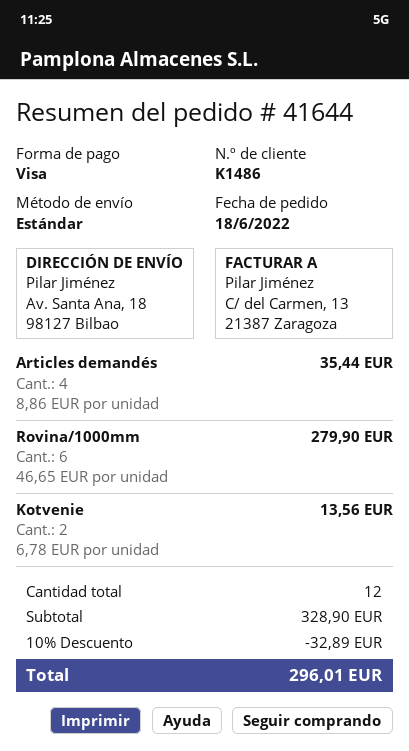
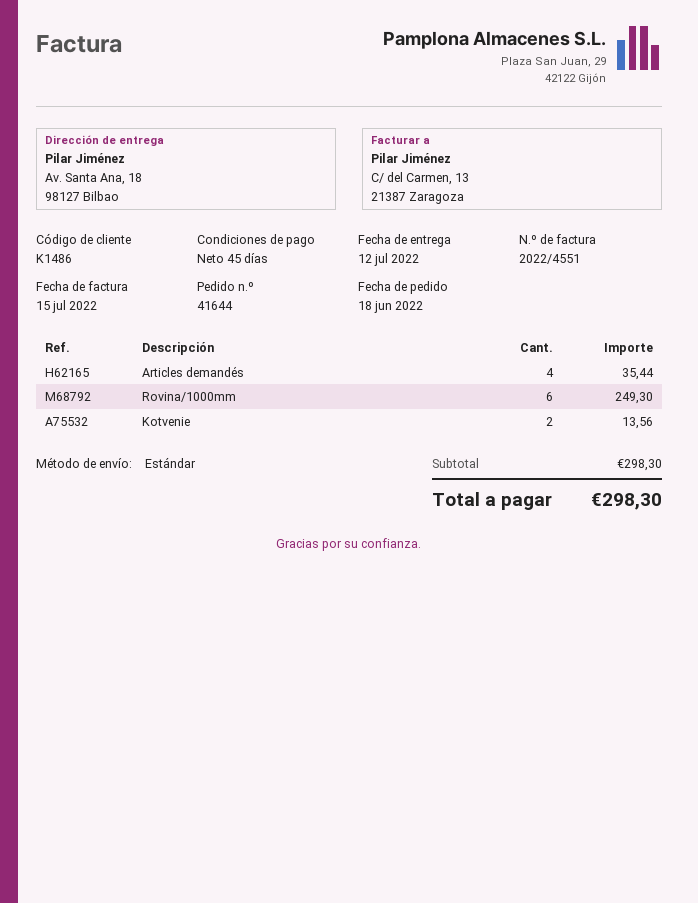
Rovina/1000mm: 6 for 279.90 -> 6 for 249.30
subtotal: 328.90 -> 298.30
discount: 10% = 32.89 -> none
total: 296.01 -> 298.30

